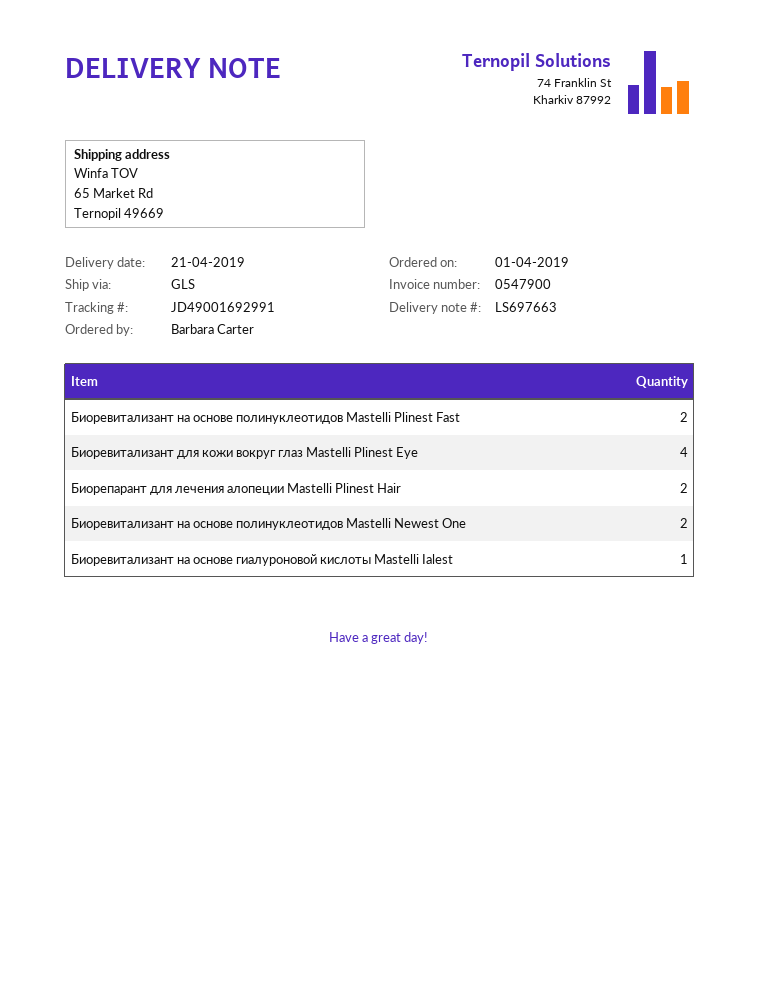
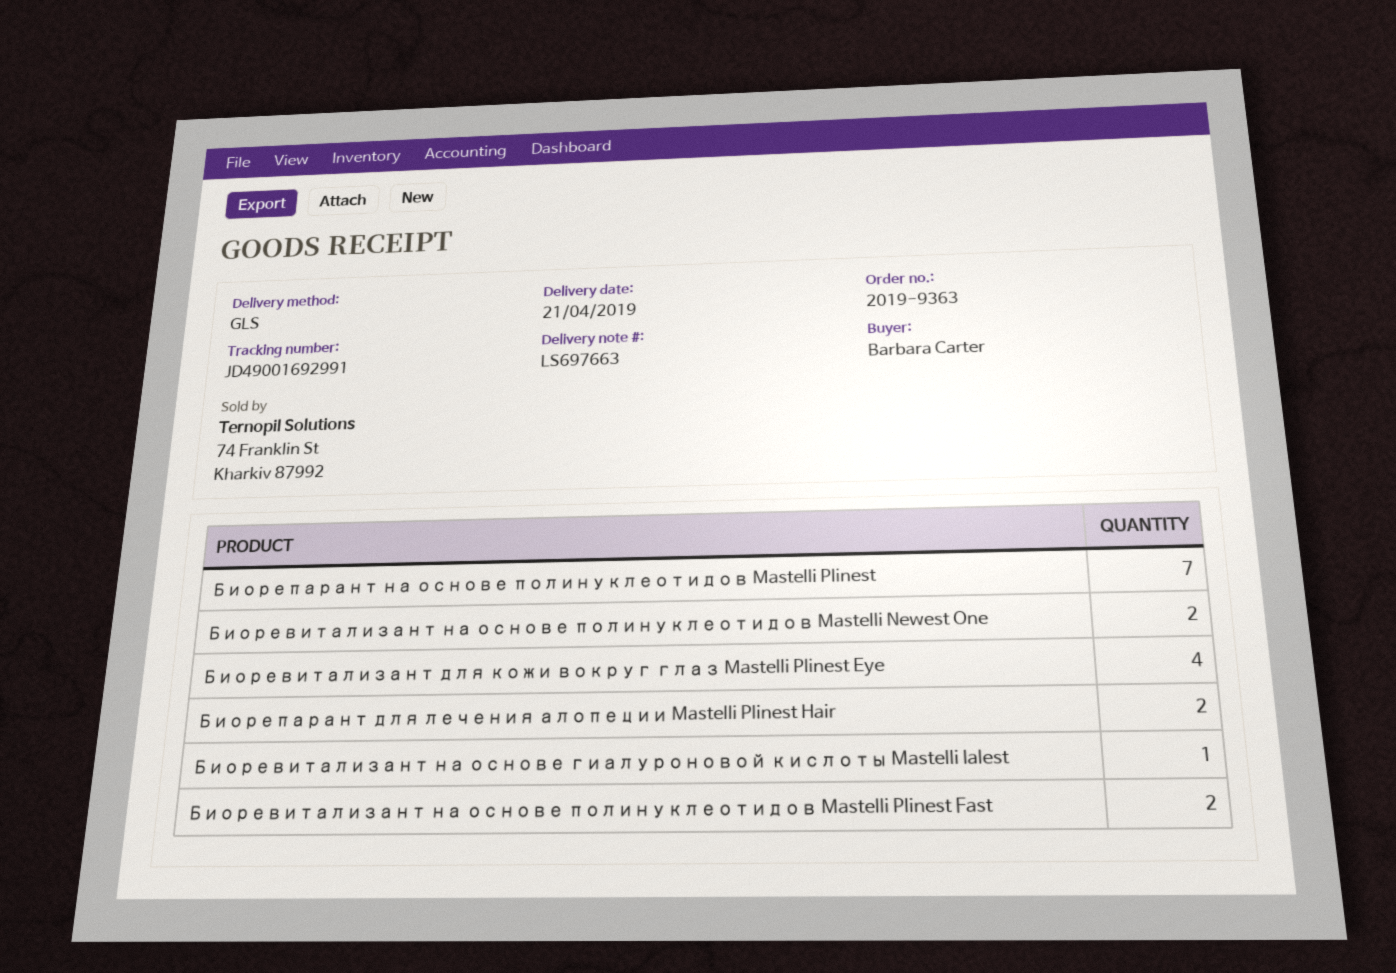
Биорепарант на основе полинуклеотидов Mastelli Plinest: none -> 7

